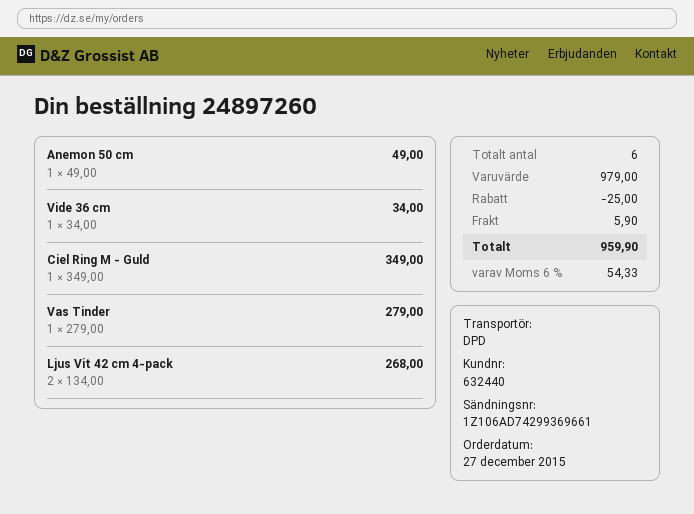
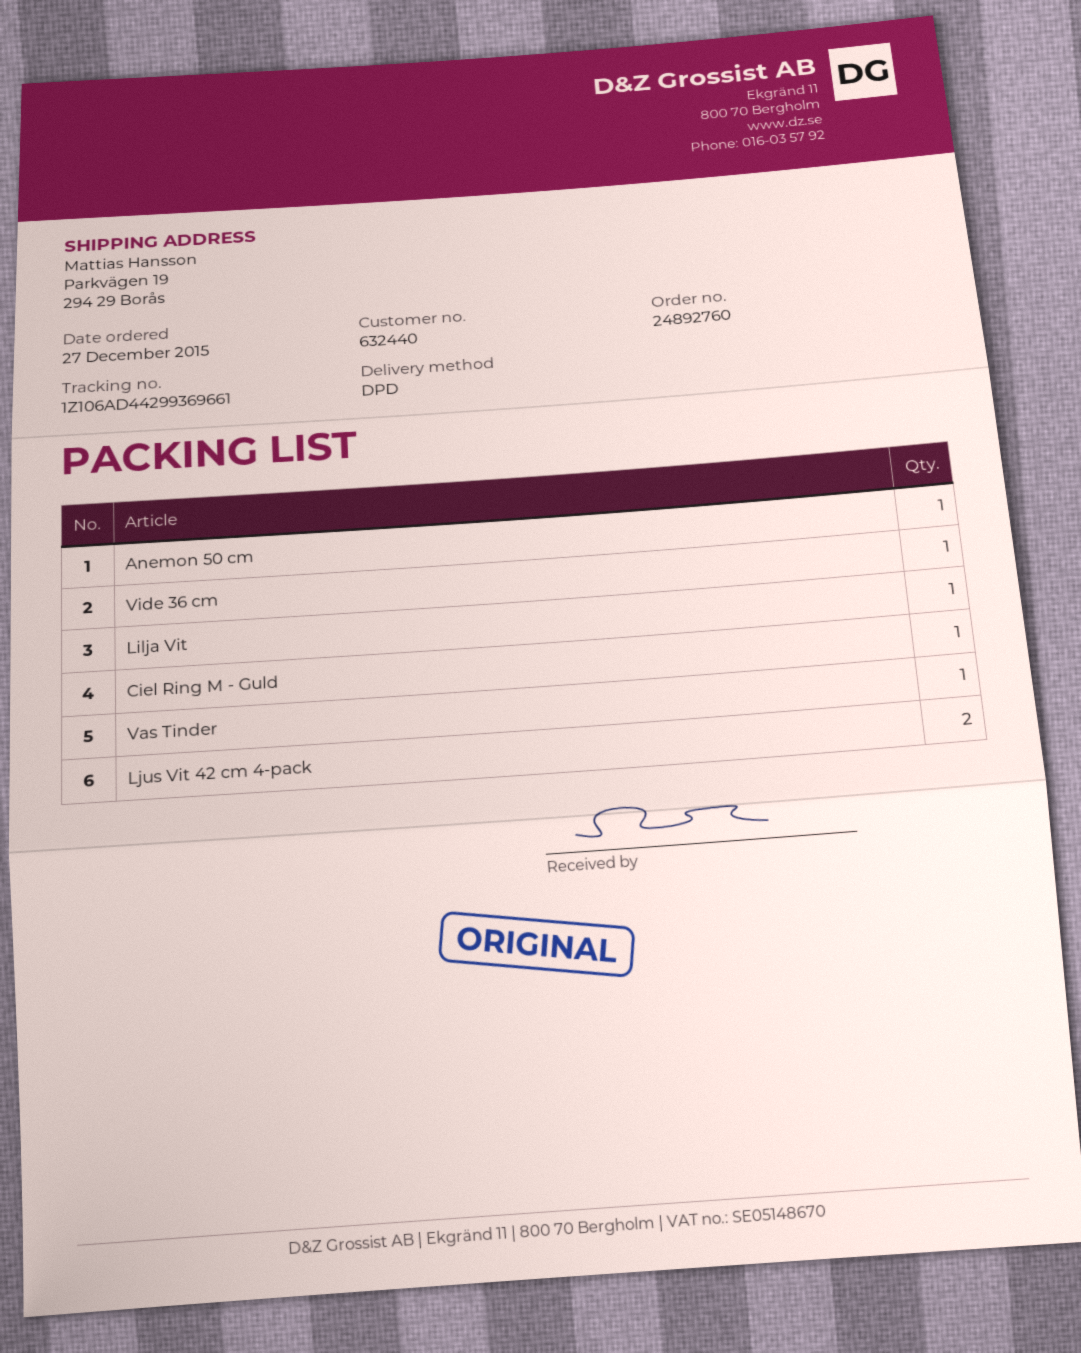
order number: 24897260 -> 24892760
tracking number: 1Z106AD74299369661 -> 1Z106AD44299369661
Lilja Vit: none -> 1

